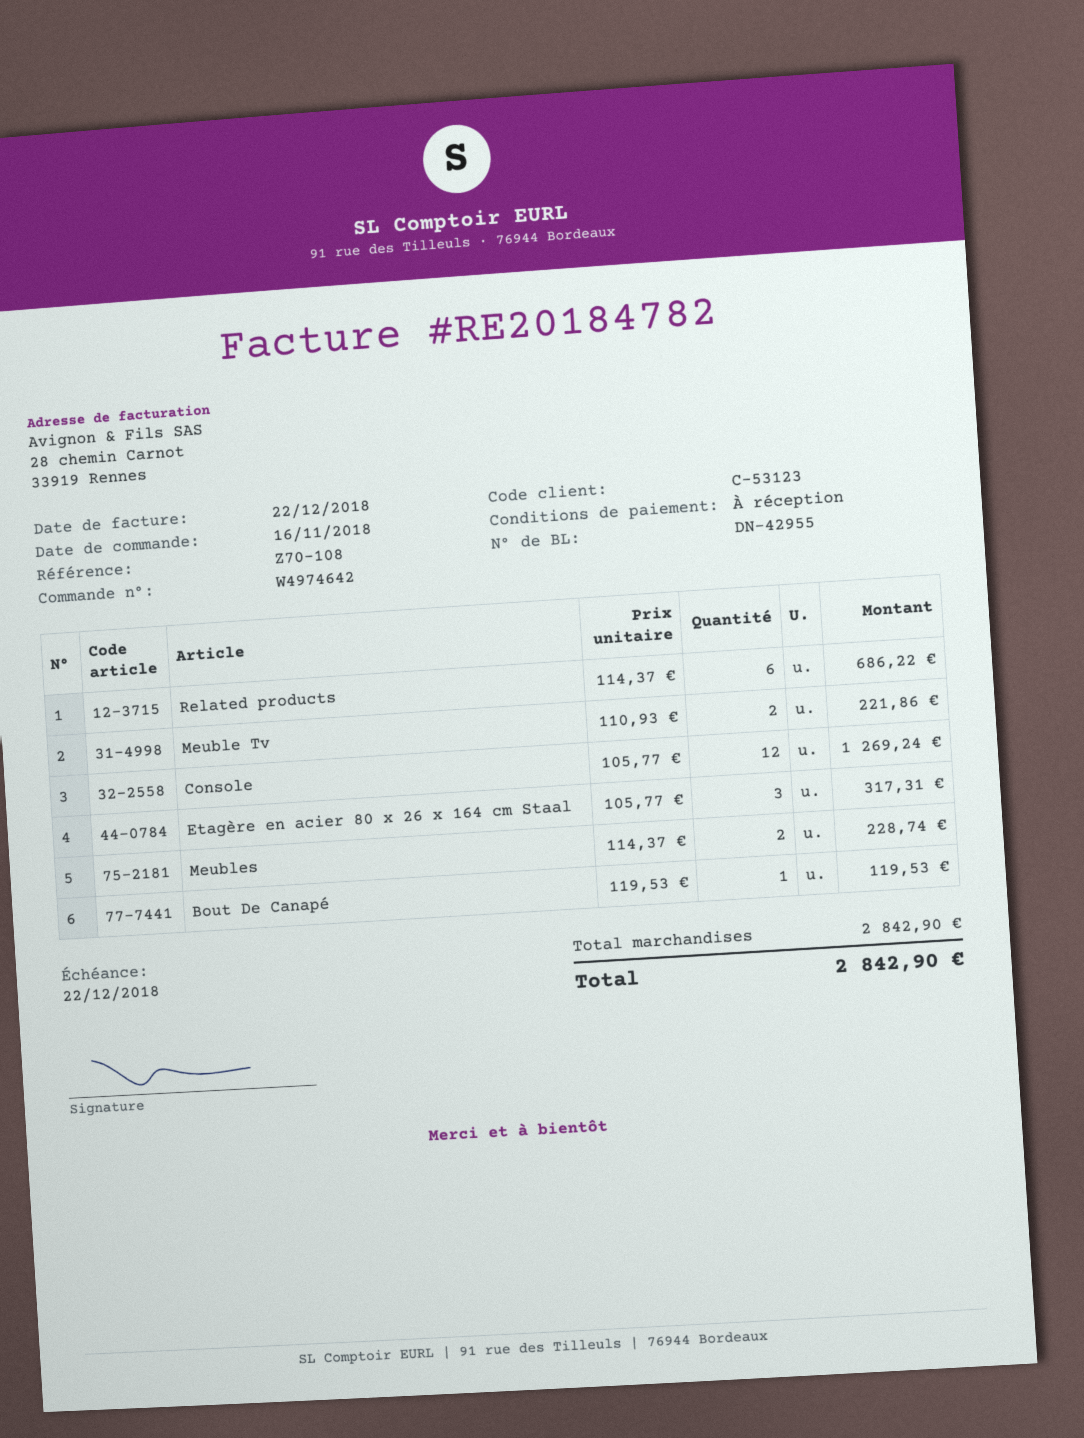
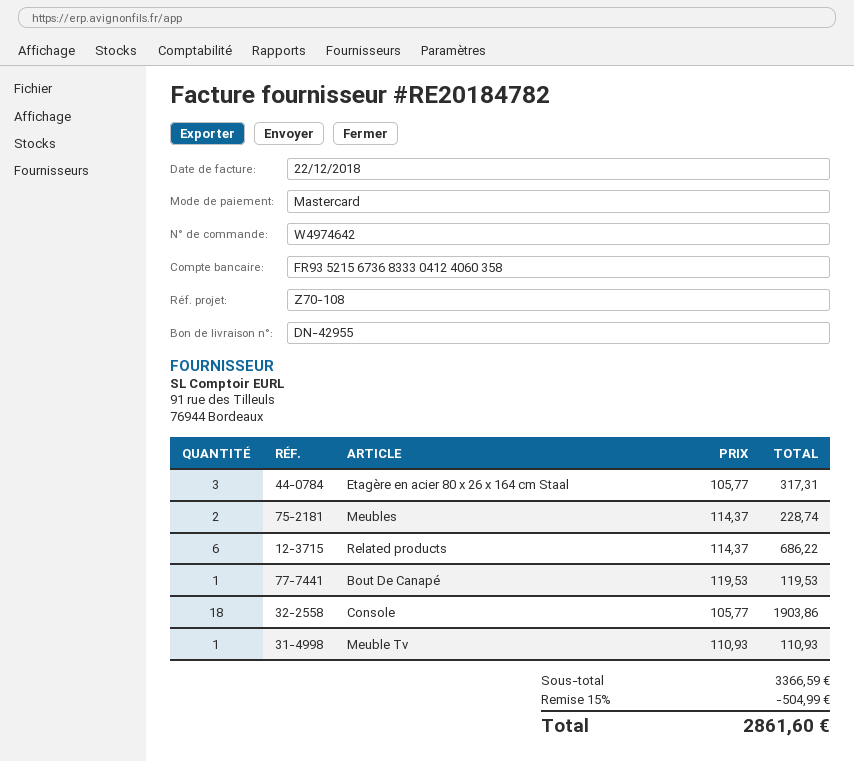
Meuble Tv: 2 x 110.93 = 221.86 -> 1 x 110.93 = 110.93
Console: 12 x 105.77 = 1269.24 -> 18 x 105.77 = 1903.86
subtotal: 2842.90 -> 3366.59
discount: none -> 15% = 504.99
total: 2842.90 -> 2861.60

